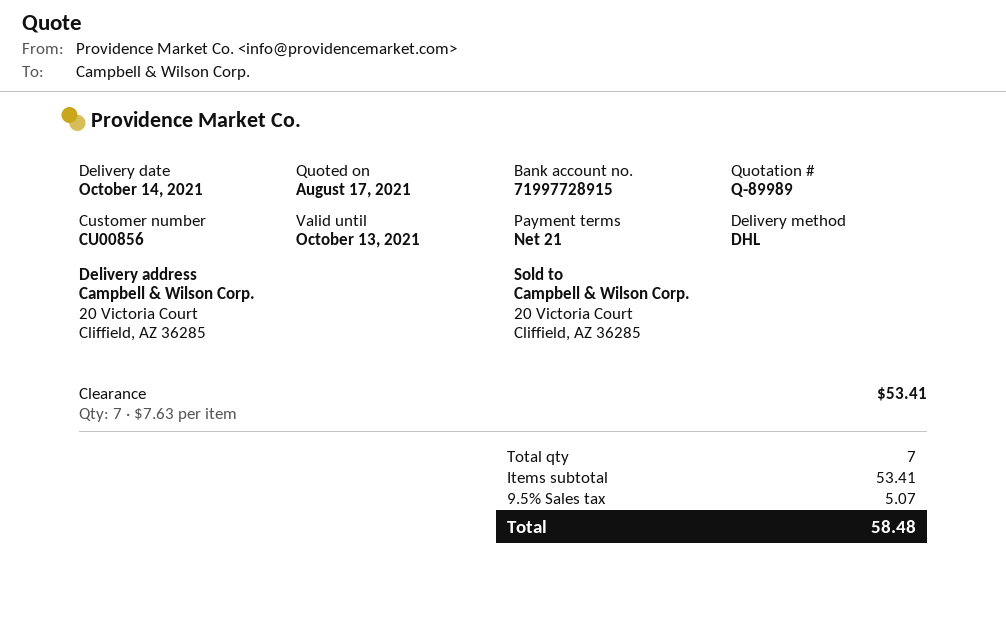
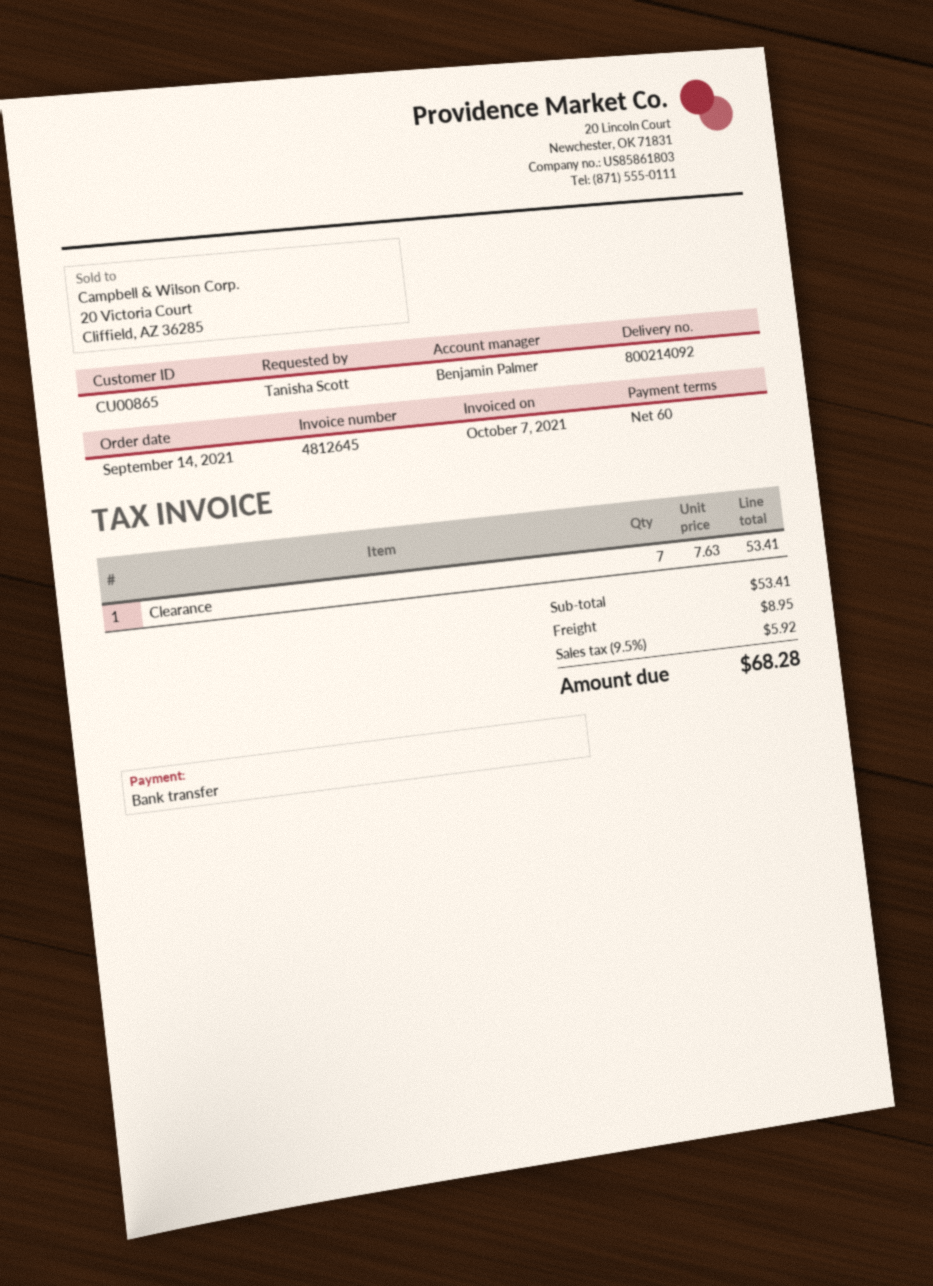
payment terms: 21 days -> 60 days
customer number: CU00856 -> CU00865
shipping: none -> 8.95
tax: 9.5% = 5.07 -> 9.5% = 5.92
total: 58.48 -> 68.28

